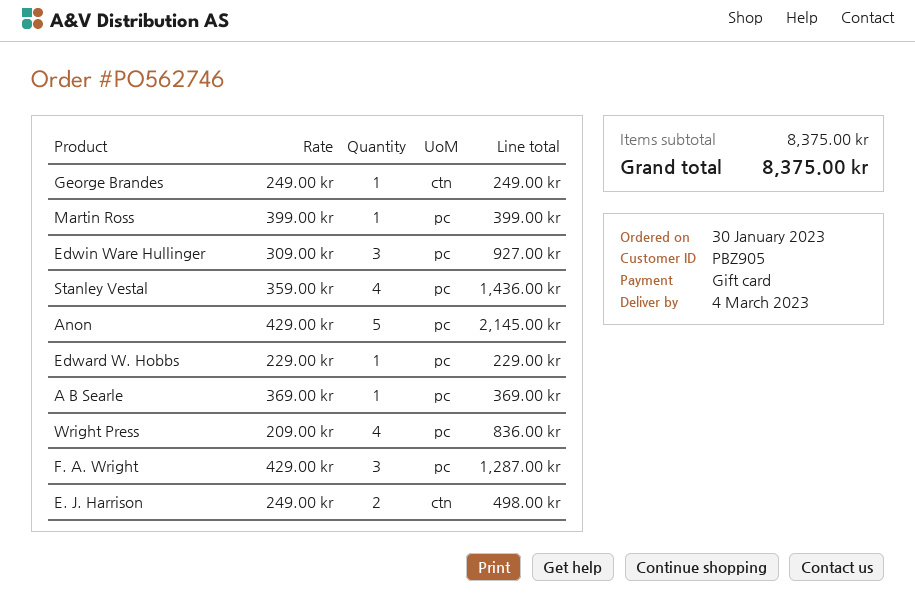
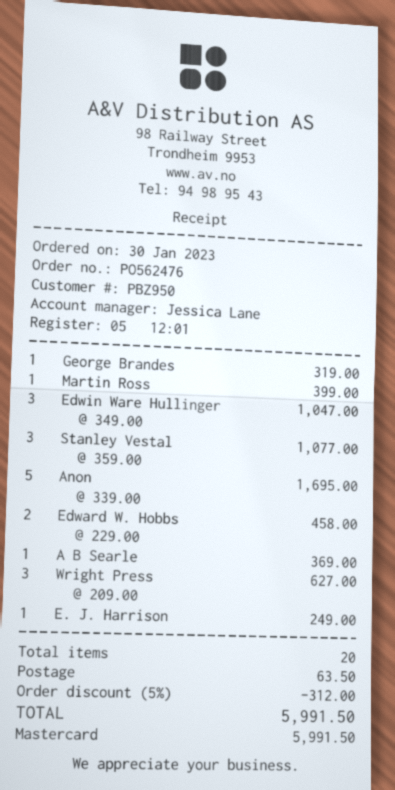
order number: PO562746 -> PO562476
customer number: PBZ905 -> PBZ950
payment method: gift card -> Mastercard
George Brandes: 1 x 249.00 = 249.00 -> 1 x 319.00 = 319.00
Edwin Ware Hullinger: 3 x 309.00 = 927.00 -> 3 x 349.00 = 1047.00
Stanley Vestal: 4 x 359.00 = 1436.00 -> 3 x 359.00 = 1077.00
Anon: 5 x 429.00 = 2145.00 -> 5 x 339.00 = 1695.00
Edward W. Hobbs: 1 x 229.00 = 229.00 -> 2 x 229.00 = 458.00
Wright Press: 4 x 209.00 = 836.00 -> 3 x 209.00 = 627.00
F. A. Wright: 3 x 429.00 = 1287.00 -> none
E. J. Harrison: 2 x 249.00 = 498.00 -> 1 x 249.00 = 249.00
discount: none -> 5% = 312.00
shipping: none -> 63.50
total: 8375.00 -> 5991.50

